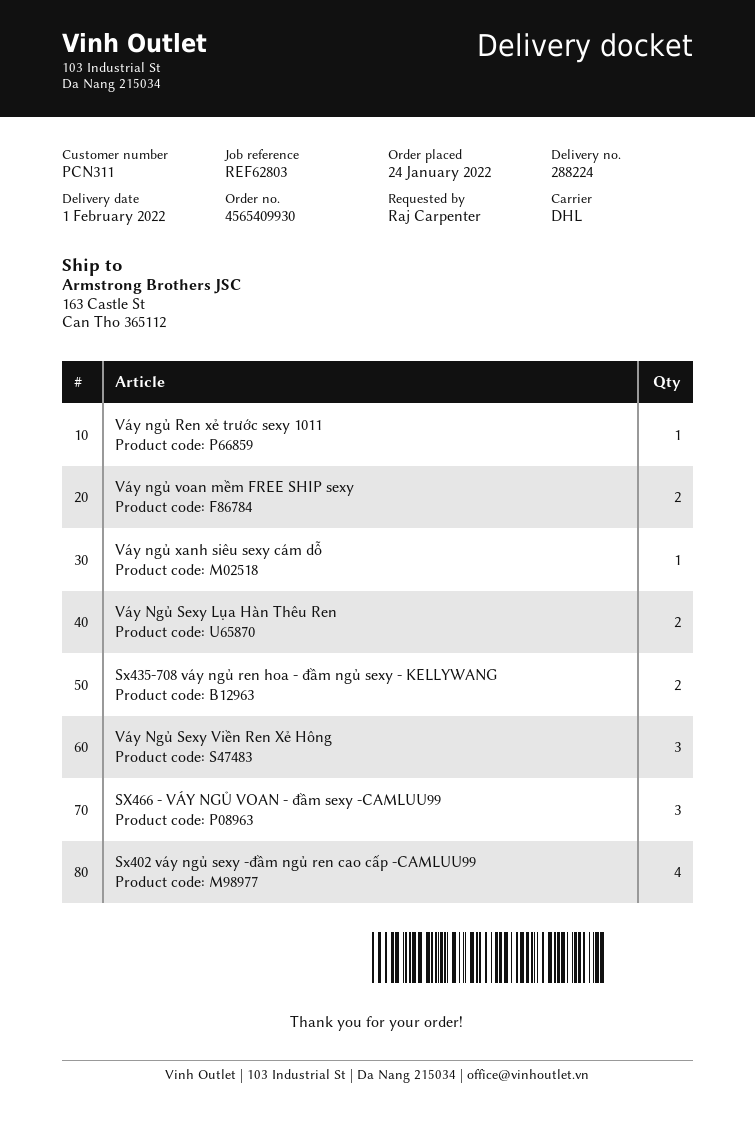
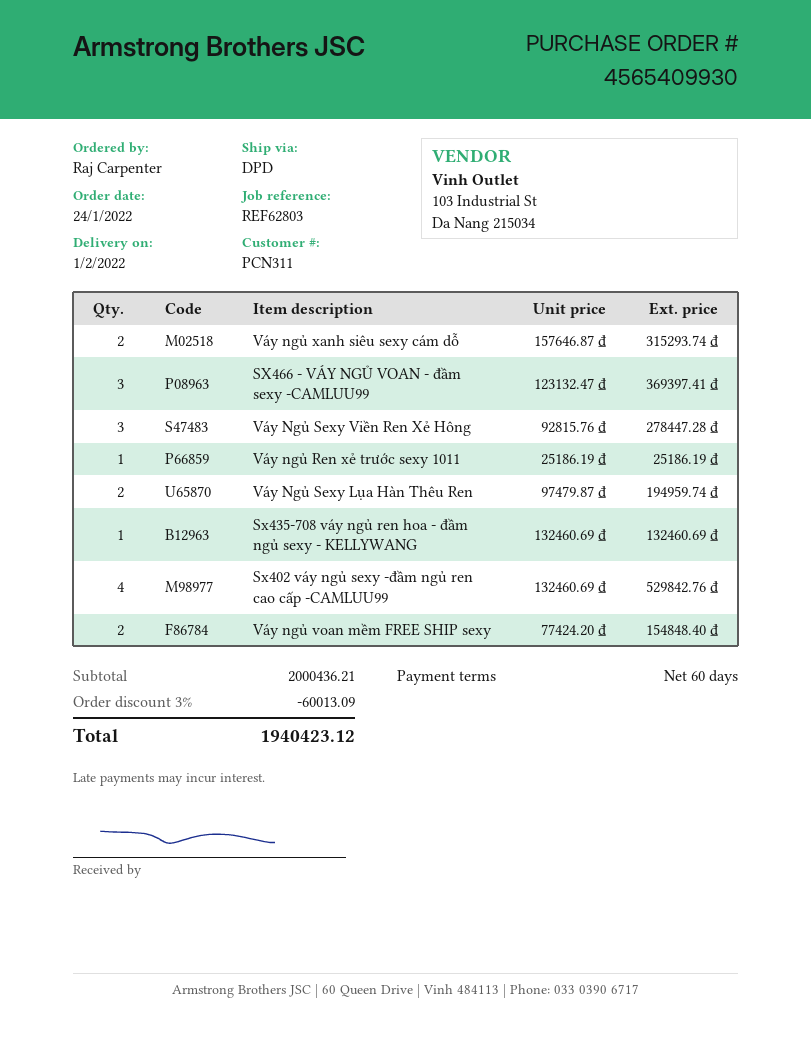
shipping method: DHL -> DPD
Váy ngủ xanh siêu sexy cám dỗ: 1 -> 2
Sx435-708 váy ngủ ren hoa - đầm ngủ sexy - KELLYWANG: 2 -> 1

